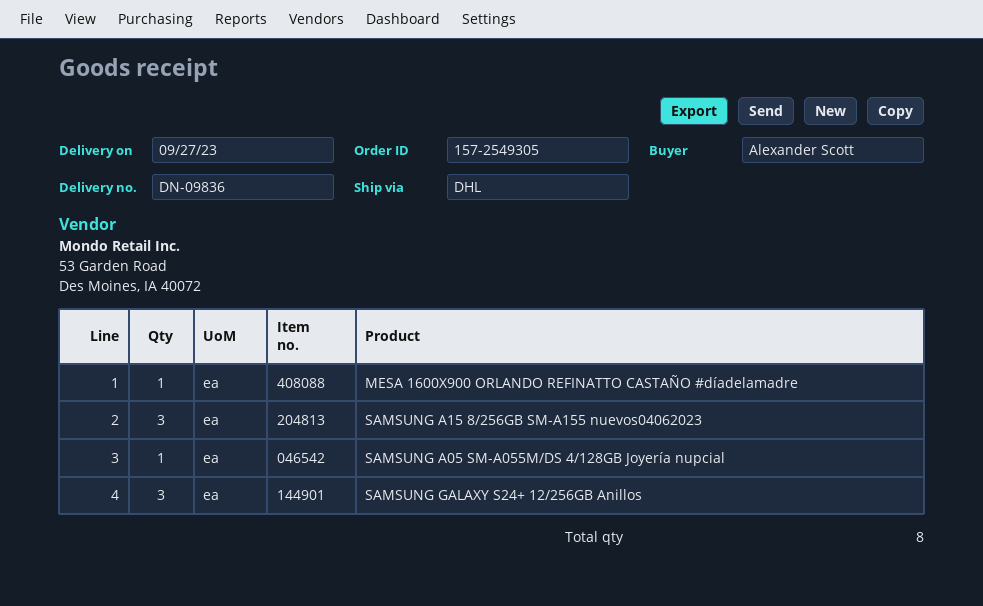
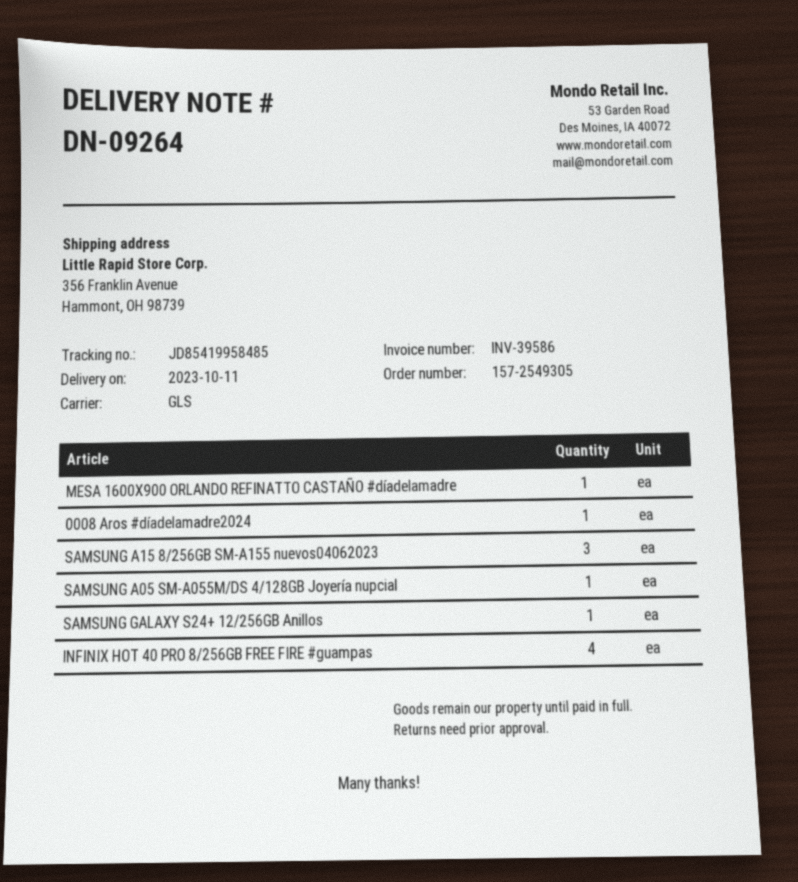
delivery note number: DN-09836 -> DN-09264
delivery date: 2023-09-27 -> 2023-10-11
shipping method: DHL -> GLS
SAMSUNG GALAXY S24+ 12/256GB Anillos: 3 -> 1
0008 Aros #díadelamadre2024: none -> 1
INFINIX HOT 40 PRO 8/256GB FREE FIRE #guampas: none -> 4

